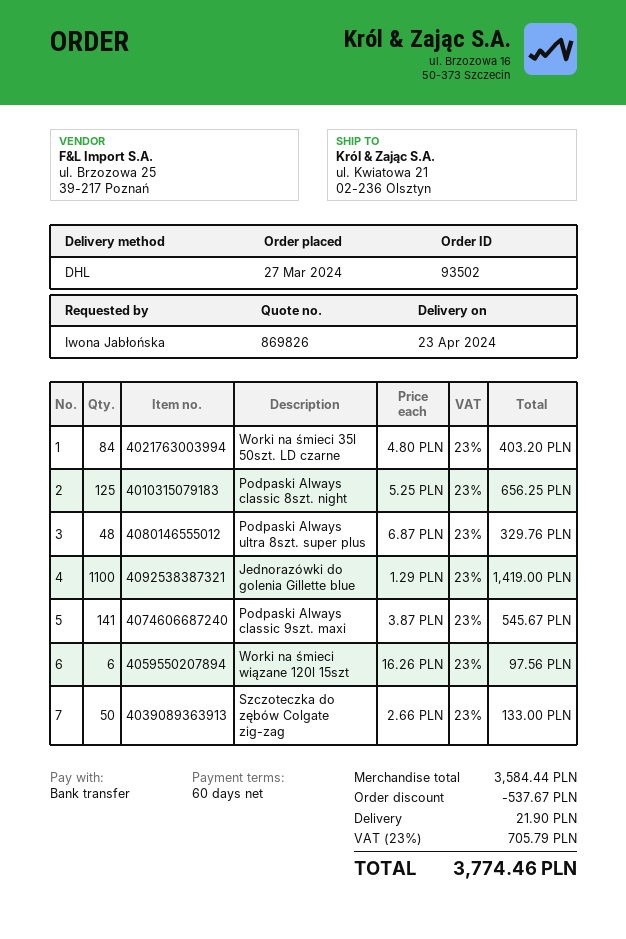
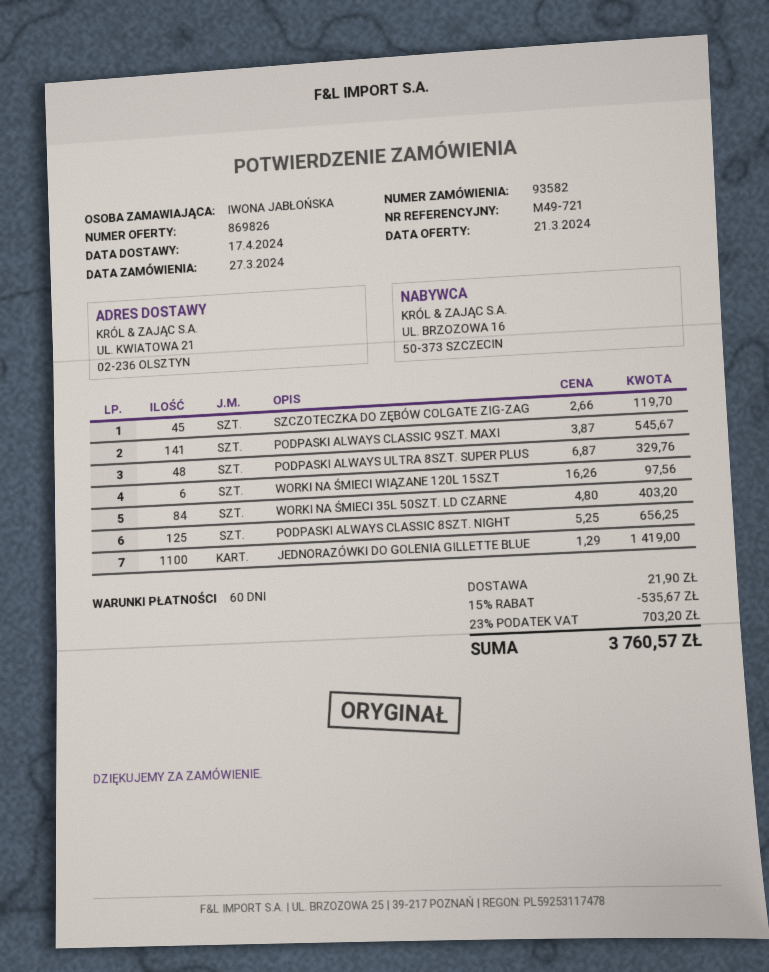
order number: 93502 -> 93582
delivery date: 2024-04-23 -> 2024-04-17
Szczoteczka do zębów Colgate zig-zag: 50 x 2.66 = 133.00 -> 45 x 2.66 = 119.70
discount: 537.67 -> 535.67
tax: 23% = 705.79 -> 23% = 703.20
total: 3774.46 -> 3760.57

